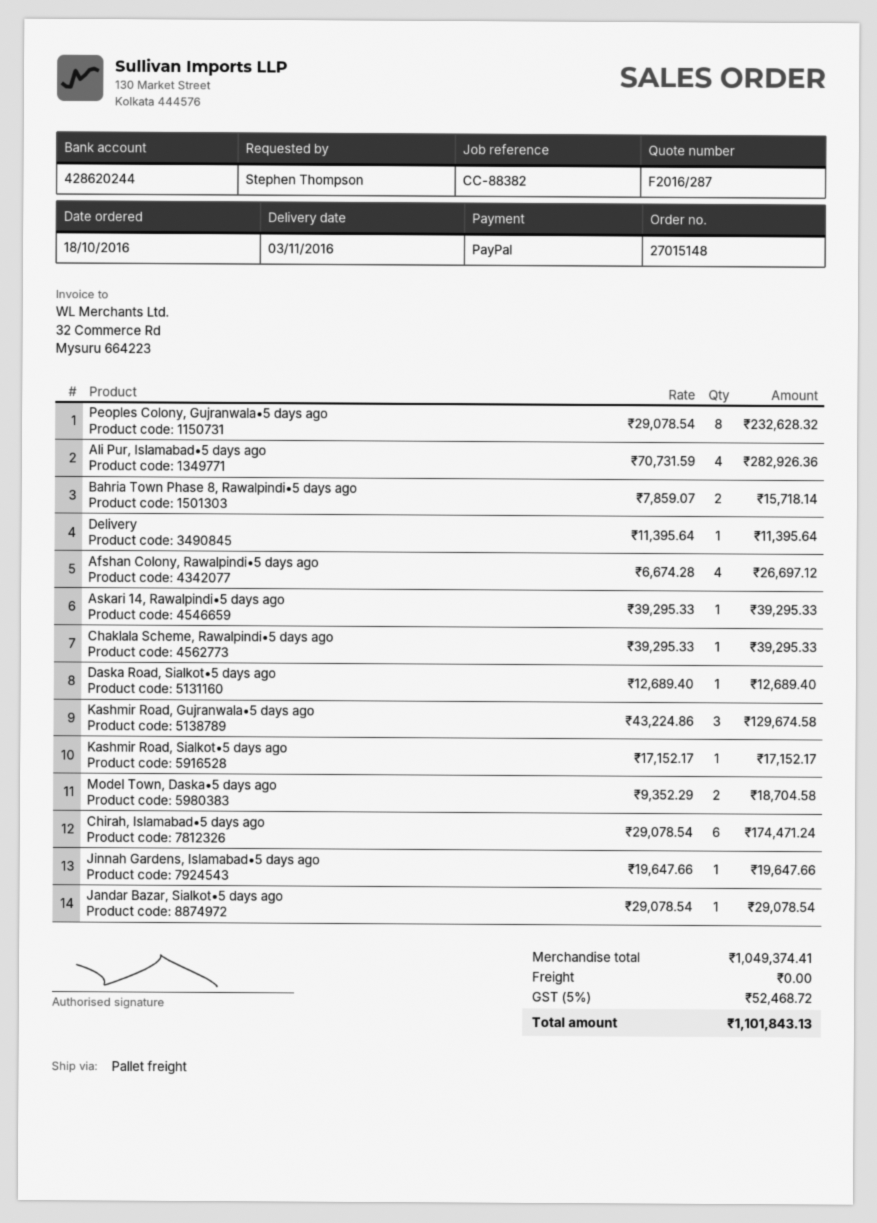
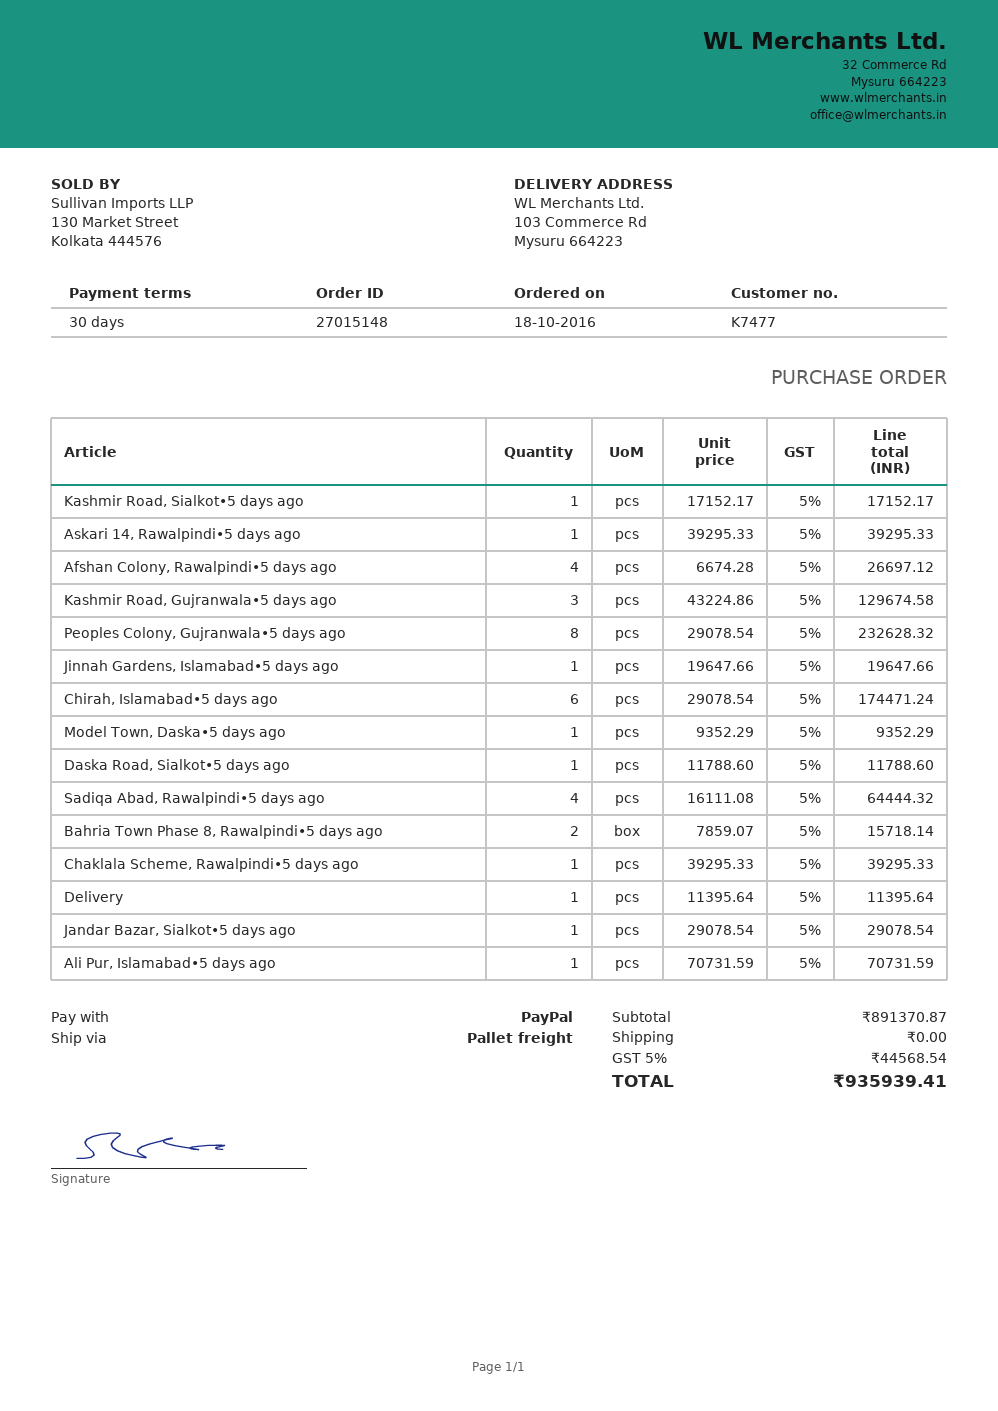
Ali Pur, Islamabad•5 days ago: 4 x 70731.59 = 282926.36 -> 1 x 70731.59 = 70731.59
Daska Road, Sialkot•5 days ago: 1 x 12689.40 = 12689.40 -> 1 x 11788.60 = 11788.60
Model Town, Daska•5 days ago: 2 x 9352.29 = 18704.58 -> 1 x 9352.29 = 9352.29
Sadiqa Abad, Rawalpindi•5 days ago: none -> 4 x 16111.08 = 64444.32
subtotal: 1049374.41 -> 891370.87
tax: 5% = 52468.72 -> 5% = 44568.54
total: 1101843.13 -> 935939.41

